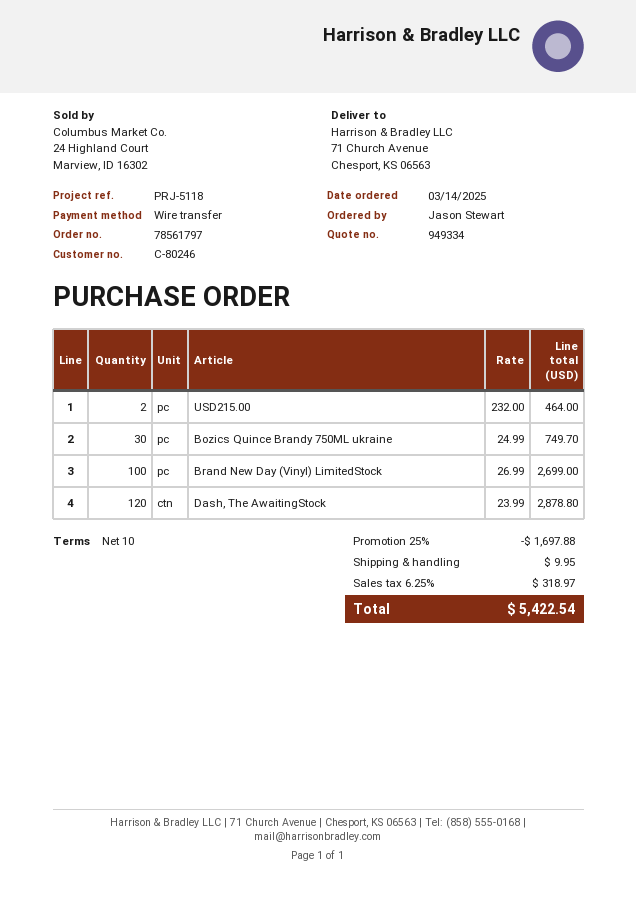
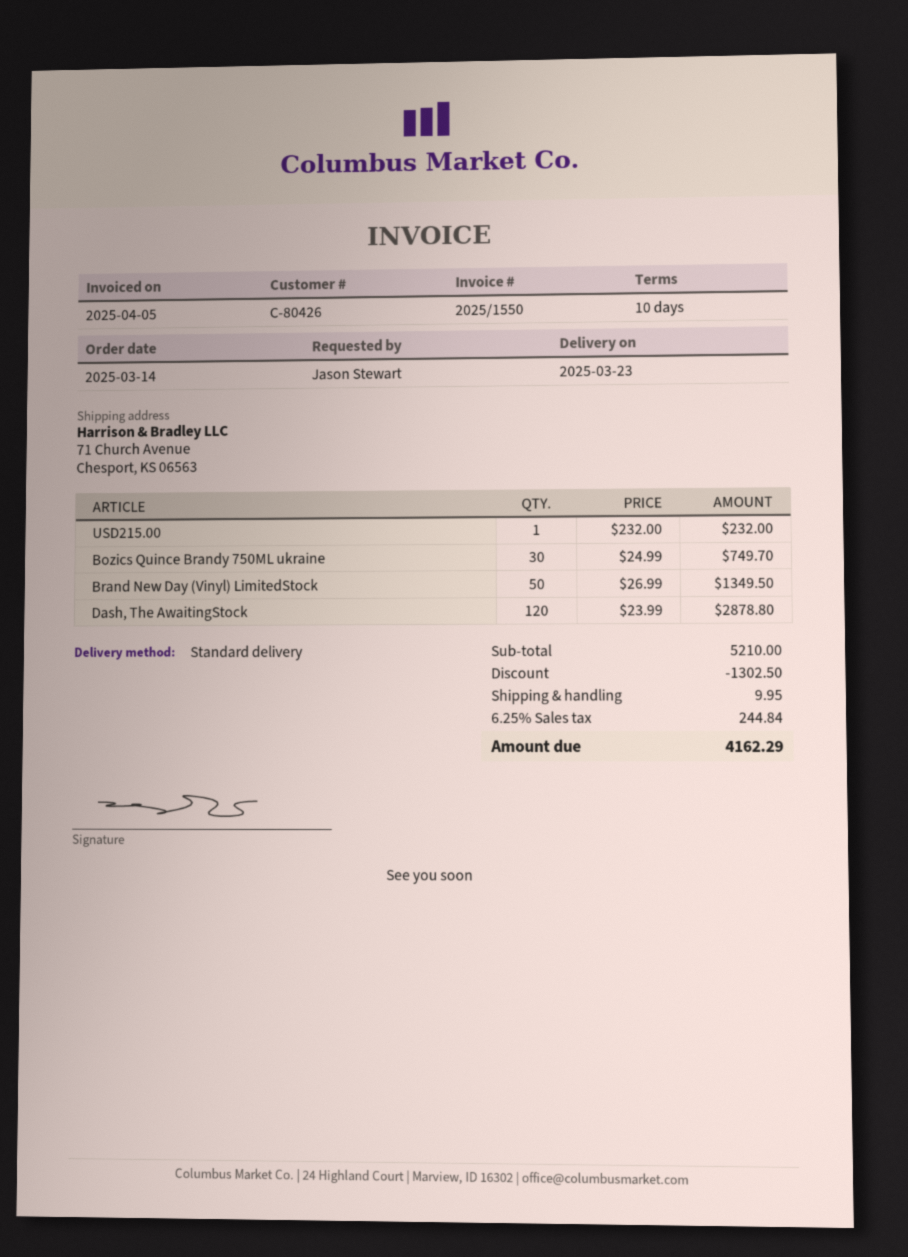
customer number: C-80246 -> C-80426
USD215.00: 2 x 232.00 = 464.00 -> 1 x 232.00 = 232.00
Brand New Day (Vinyl) LimitedStock: 100 x 26.99 = 2699.00 -> 50 x 26.99 = 1349.50
discount: 1697.88 -> 1302.50
tax: 6.25% = 318.97 -> 6.25% = 244.84
total: 5422.54 -> 4162.29

